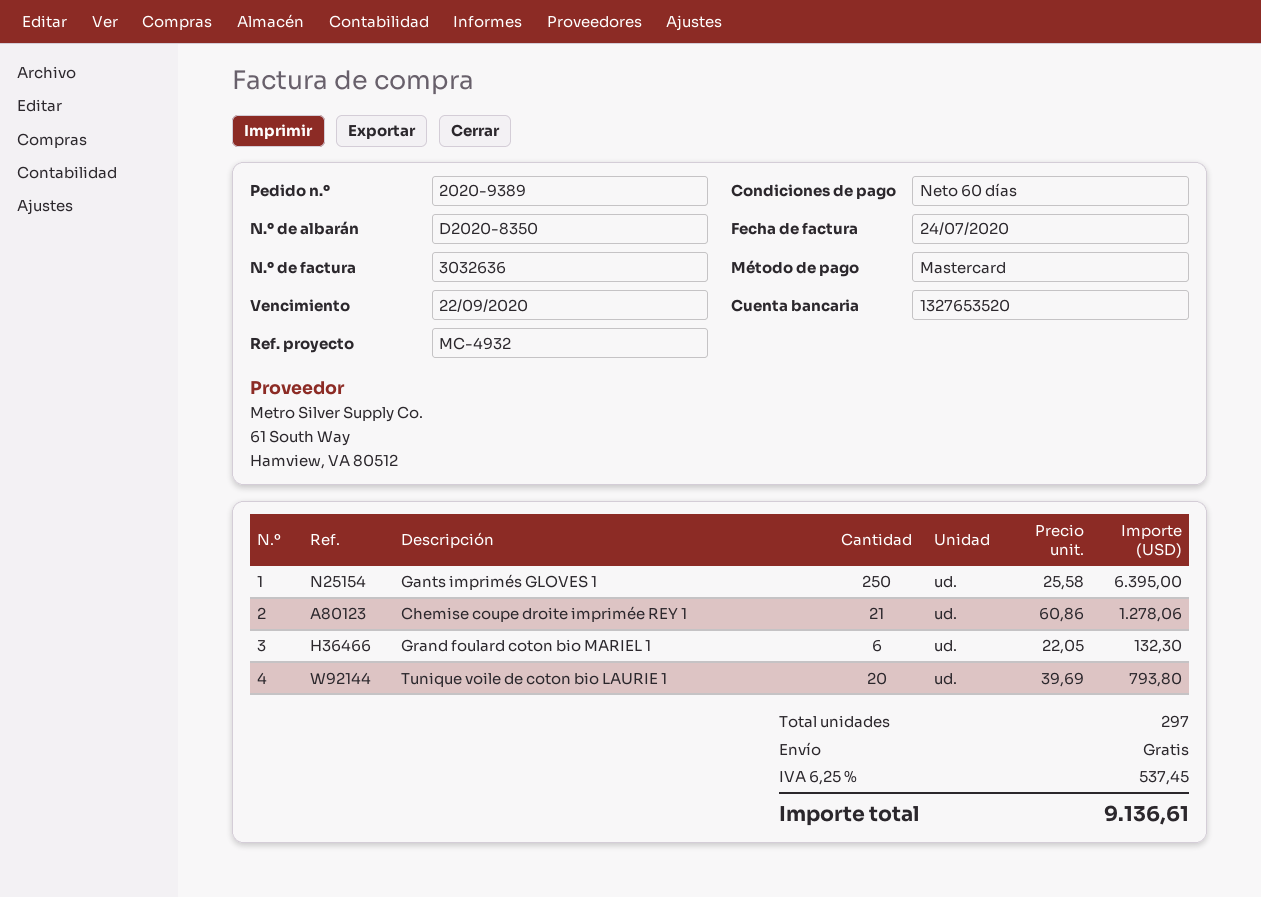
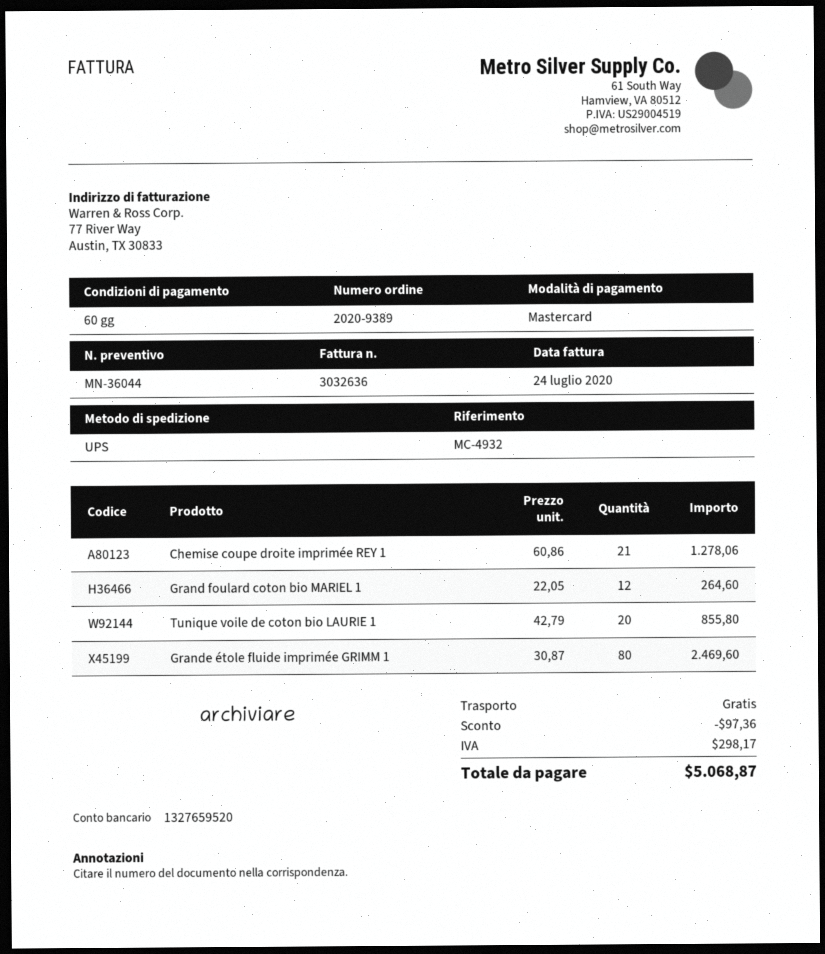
bank account: 1327653520 -> 1327659520
Gants imprimés GLOVES 1: 250 x 25.58 = 6395.00 -> none
Grand foulard coton bio MARIEL 1: 6 x 22.05 = 132.30 -> 12 x 22.05 = 264.60
Tunique voile de coton bio LAURIE 1: 20 x 39.69 = 793.80 -> 20 x 42.79 = 855.80
Grande étole fluide imprimée GRIMM 1: none -> 80 x 30.87 = 2469.60
discount: none -> 97.36
tax: 537.45 -> 298.17
total: 9136.61 -> 5068.87

